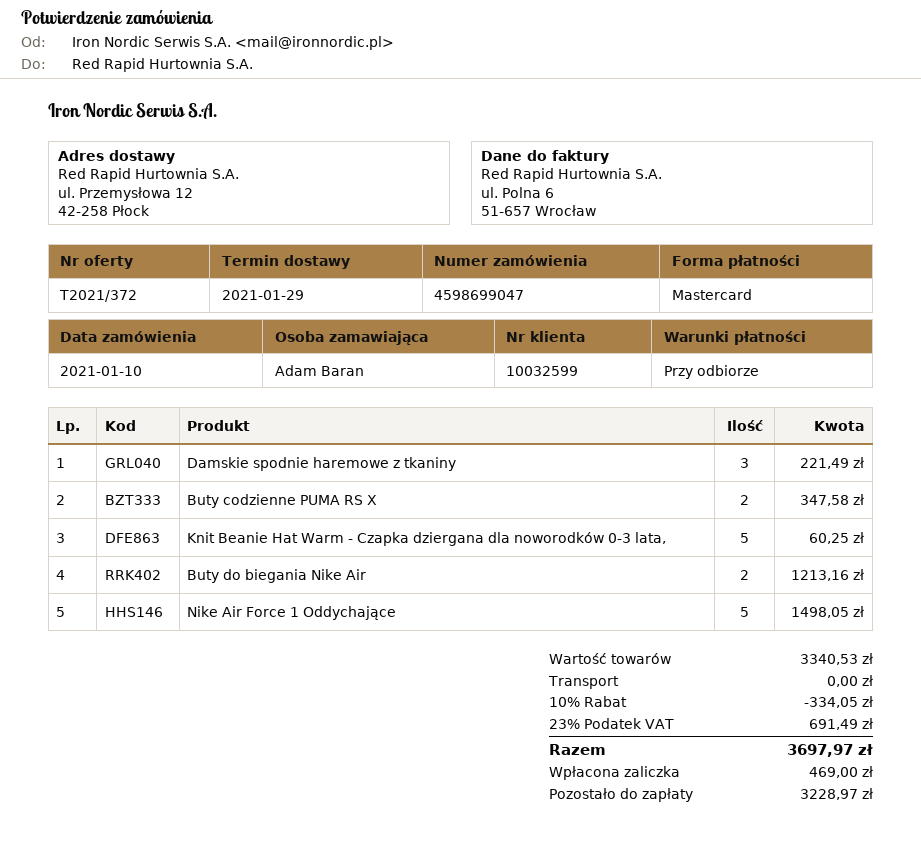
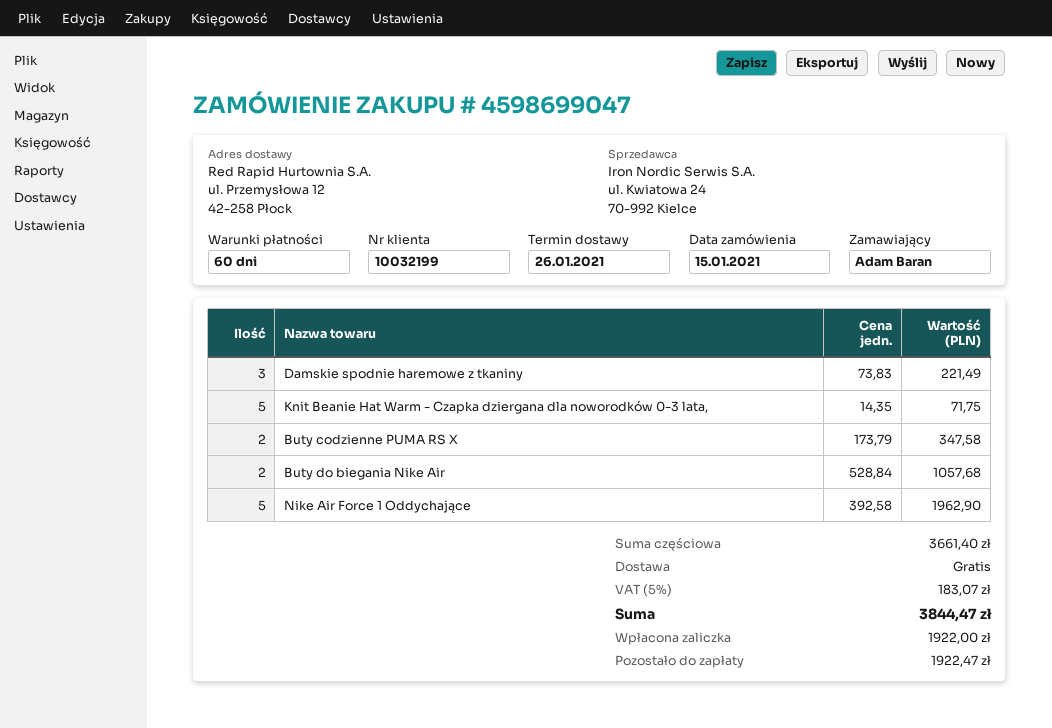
order date: 2021-01-10 -> 2021-01-15
delivery date: 2021-01-29 -> 2021-01-26
payment terms: on receipt -> 60 days
customer number: 10032599 -> 10032199
Knit Beanie Hat Warm - Czapka dziergana dla noworodków 0-3 lata,: 5 for 60.25 -> 5 for 71.75
Buty do biegania Nike Air: 2 for 1213.16 -> 2 for 1057.68
Nike Air Force 1 Oddychające: 5 for 1498.05 -> 5 for 1962.90
subtotal: 3340.53 -> 3661.40
discount: 10% = 334.05 -> none
tax: 23% = 691.49 -> 5% = 183.07
total: 3697.97 -> 3844.47
deposit: 469.00 -> 1922.00
balance: 3228.97 -> 1922.47

